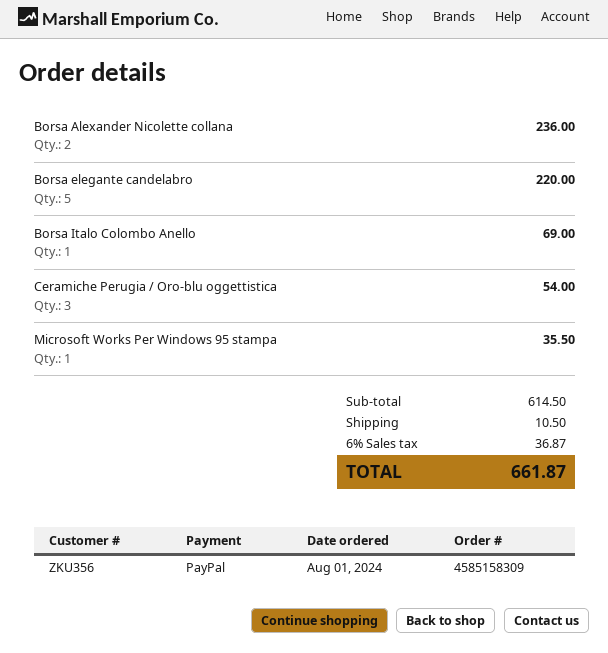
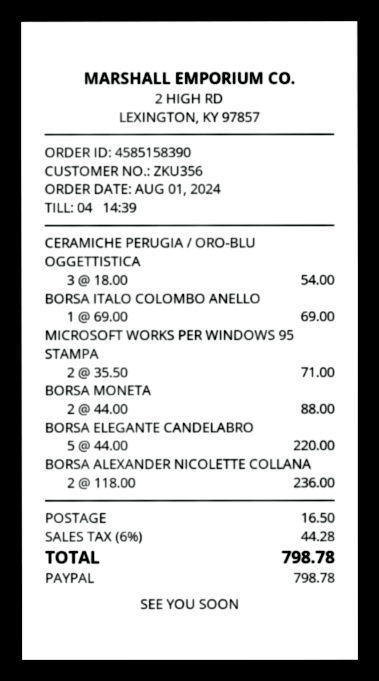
order number: 4585158309 -> 4585158390
Microsoft Works Per Windows 95 stampa: 1 for 35.50 -> 2 for 71.00
BORSA MONETA: none -> 2 for 88.00
shipping: 10.50 -> 16.50
tax: 6% = 36.87 -> 6% = 44.28
total: 661.87 -> 798.78

